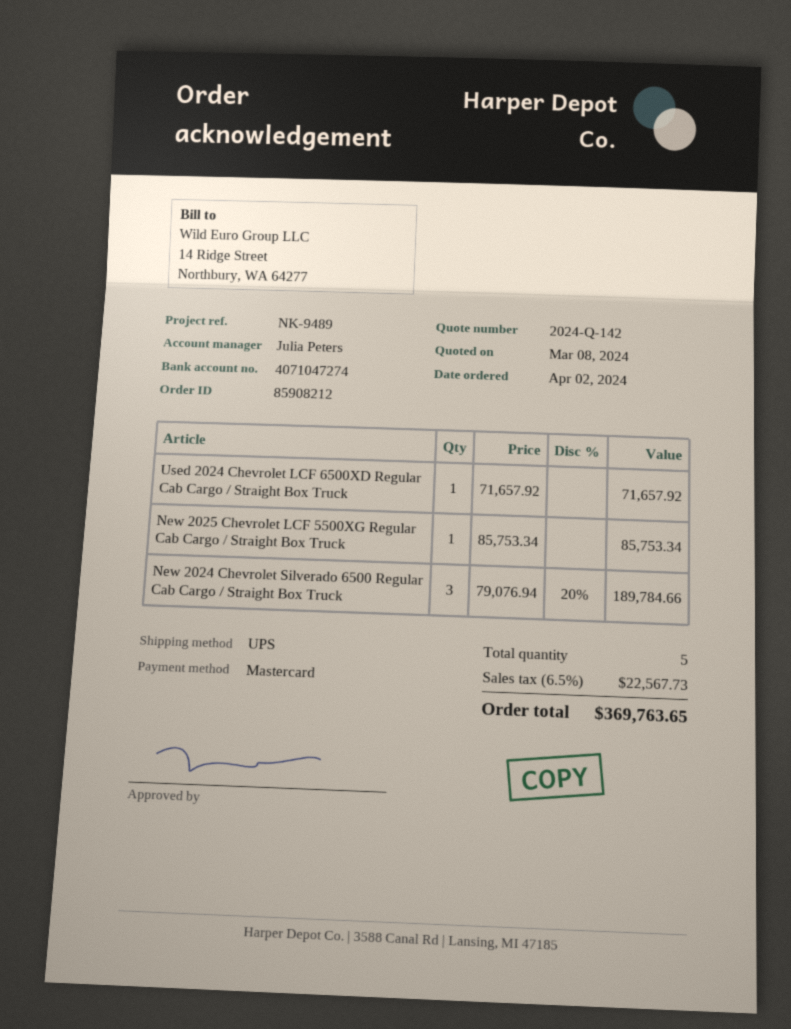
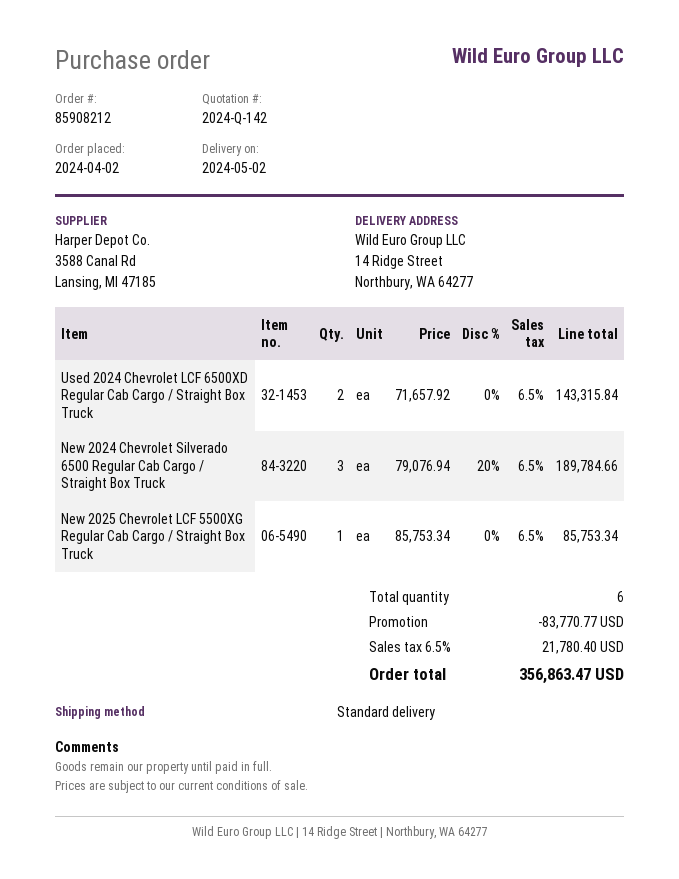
shipping method: UPS -> standard
Used 2024 Chevrolet LCF 6500XD Regular Cab Cargo / Straight Box Truck: 1 x 71657.92 = 71657.92 -> 2 x 71657.92 = 143315.84
total quantity: 5 -> 6
discount: none -> 83770.77
tax: 6.5% = 22567.73 -> 6.5% = 21780.40
total: 369763.65 -> 356863.47

